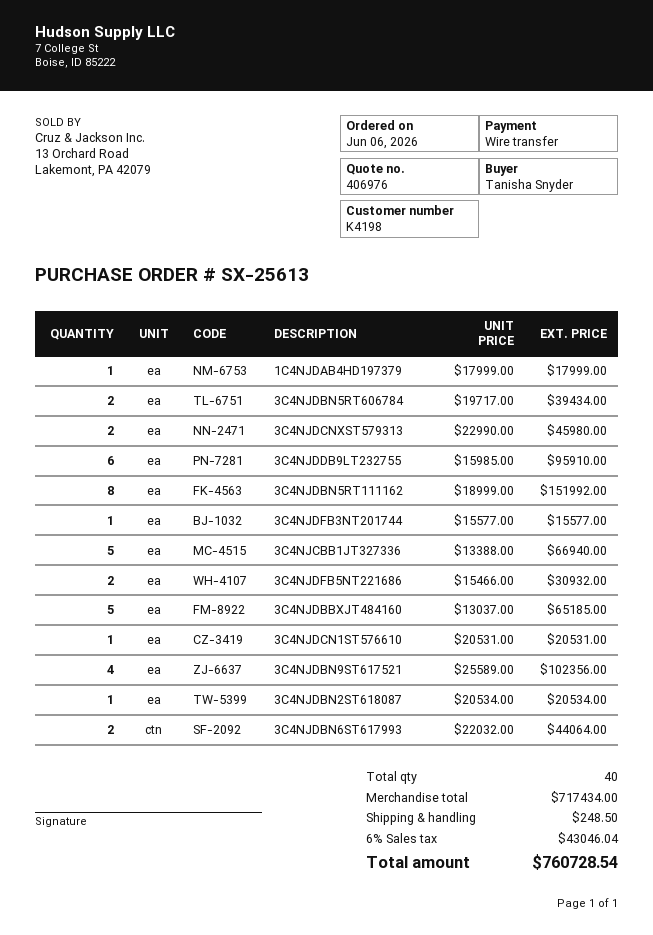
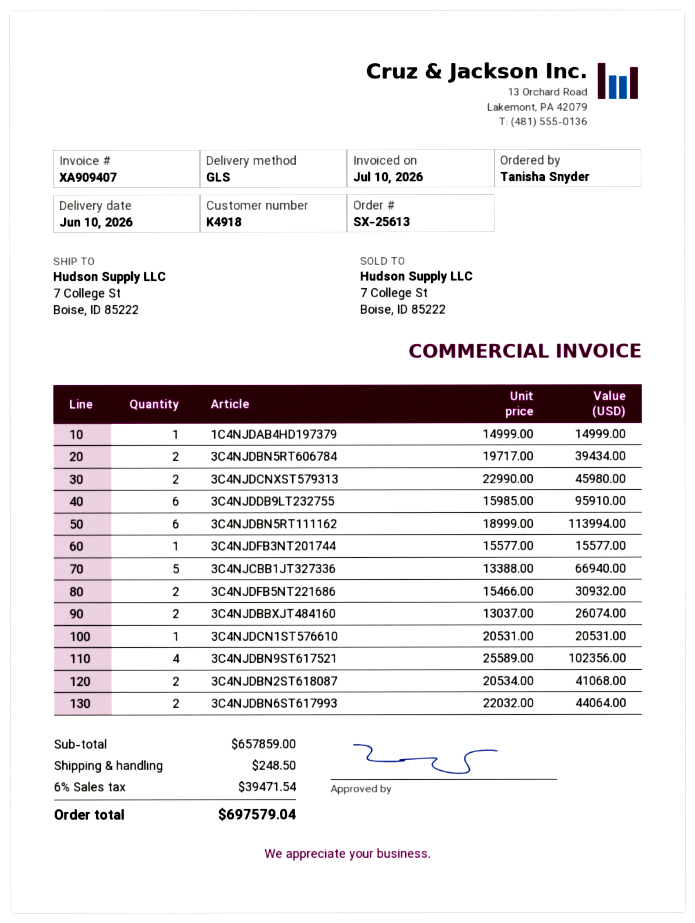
customer number: K4198 -> K4918
1C4NJDAB4HD197379: 1 x 17999.00 = 17999.00 -> 1 x 14999.00 = 14999.00
3C4NJDBN5RT111162: 8 x 18999.00 = 151992.00 -> 6 x 18999.00 = 113994.00
3C4NJDBBXJT484160: 5 x 13037.00 = 65185.00 -> 2 x 13037.00 = 26074.00
3C4NJDBN2ST618087: 1 x 20534.00 = 20534.00 -> 2 x 20534.00 = 41068.00
subtotal: 717434.00 -> 657859.00
tax: 6% = 43046.04 -> 6% = 39471.54
total: 760728.54 -> 697579.04

